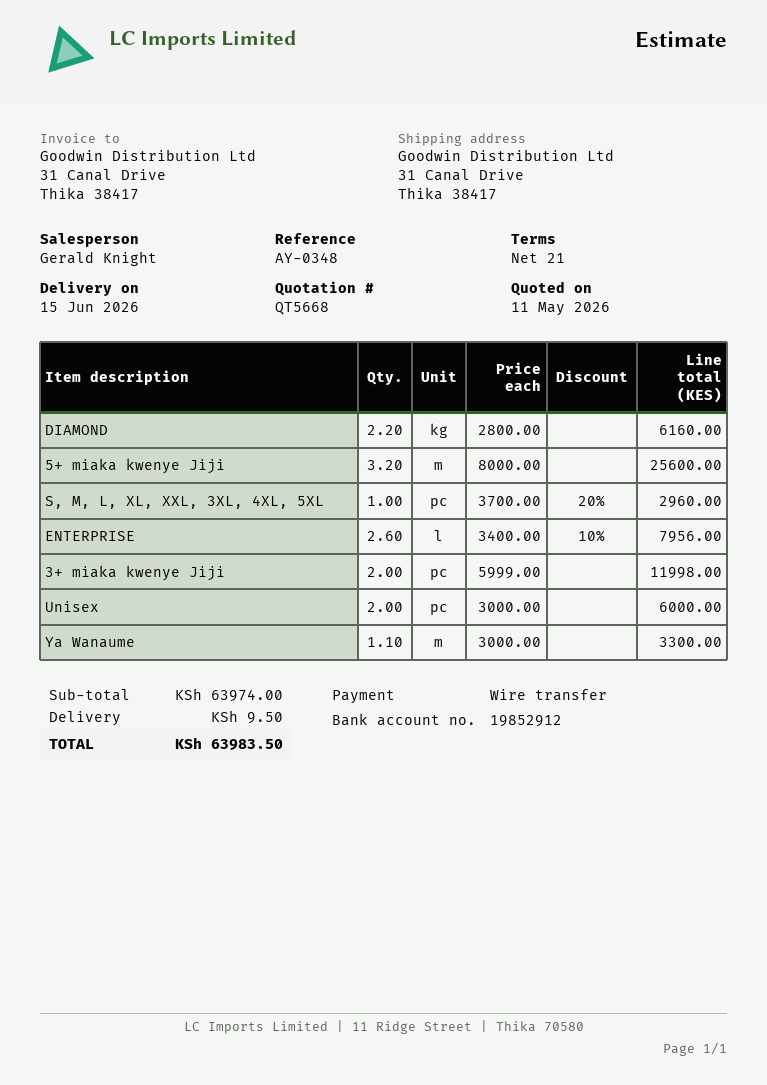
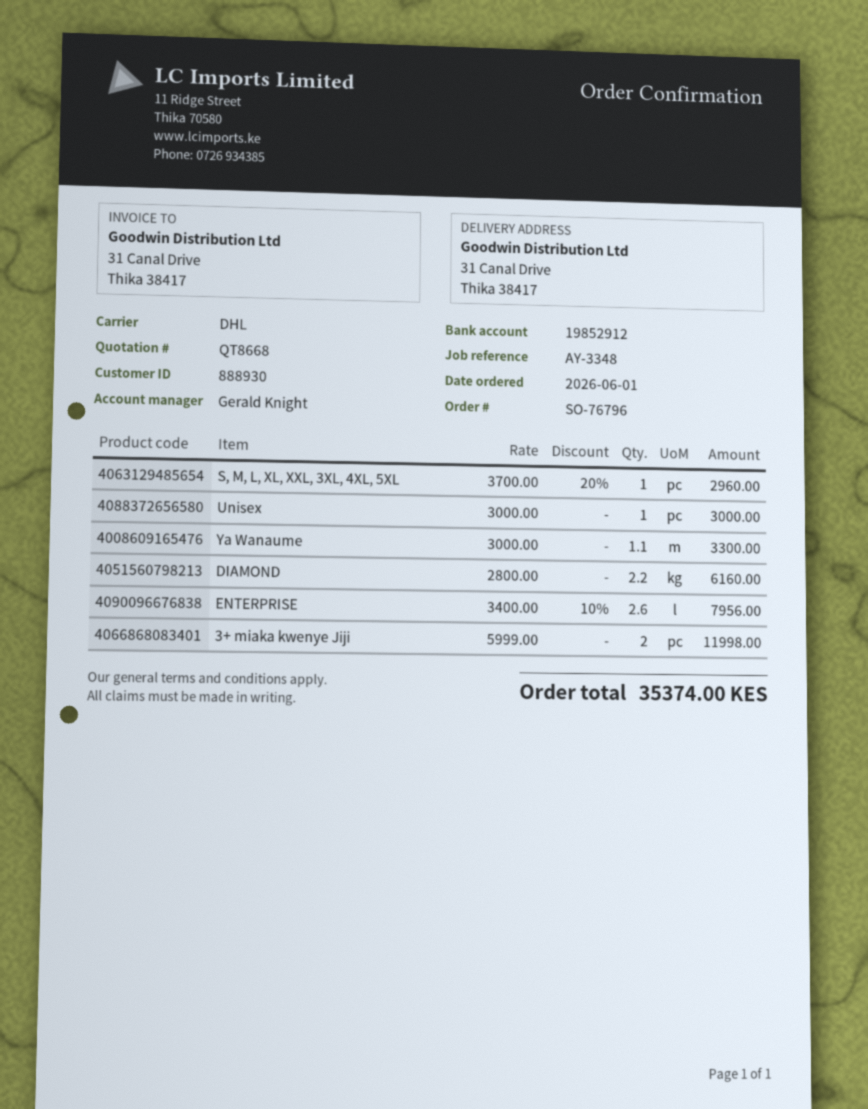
quote number: QT5668 -> QT8668
reference: AY-0348 -> AY-3348
5+ miaka kwenye Jiji: 3.2 x 8000.00 = 25600.00 -> none
Unisex: 2 x 3000.00 = 6000.00 -> 1 x 3000.00 = 3000.00
shipping: 9.50 -> none
total: 63983.50 -> 35374.00

